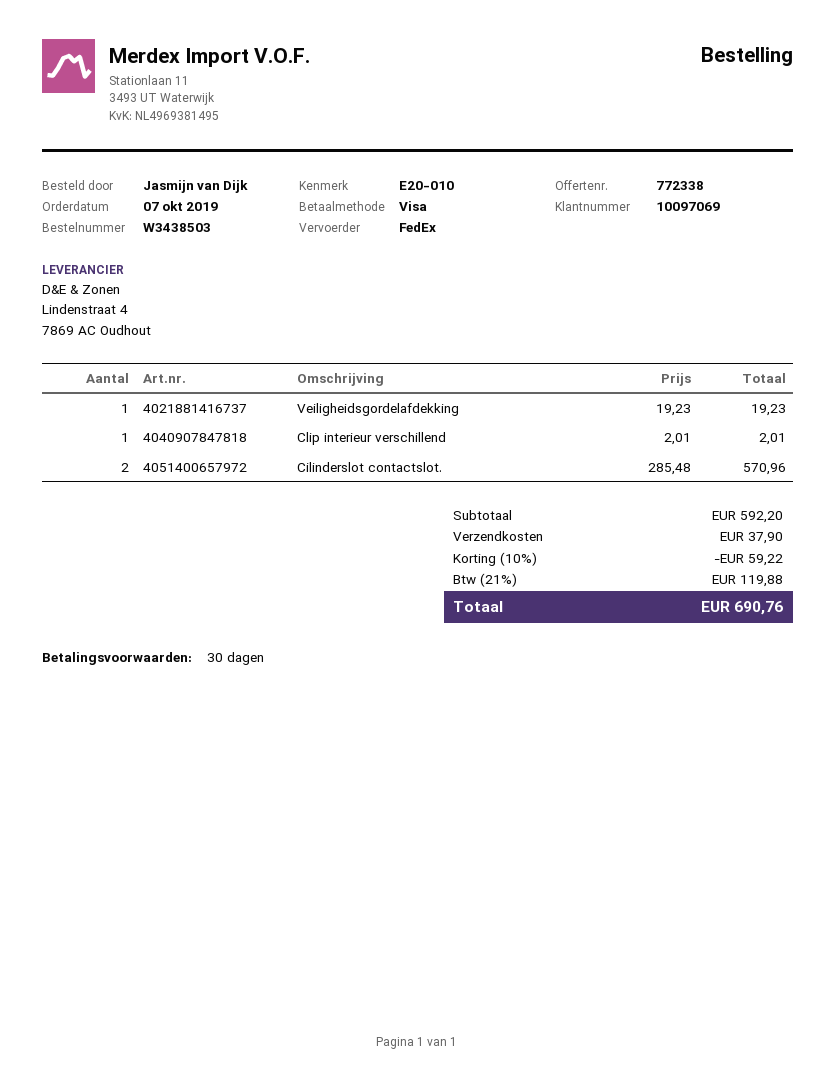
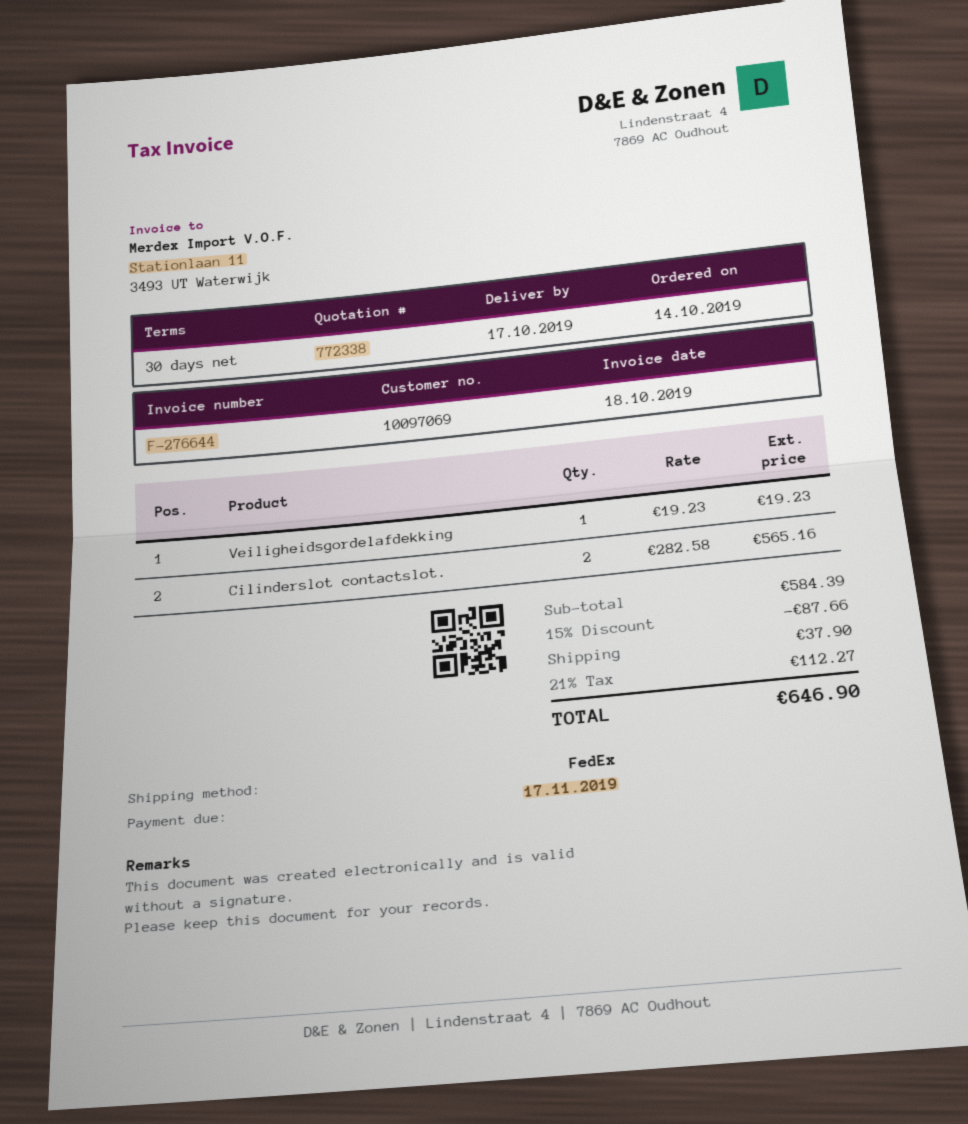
order date: 2019-10-07 -> 2019-10-14
Clip interieur verschillend: 1 x 2.01 = 2.01 -> none
Cilinderslot contactslot.: 2 x 285.48 = 570.96 -> 2 x 282.58 = 565.16
subtotal: 592.20 -> 584.39
discount: 10% = 59.22 -> 15% = 87.66
tax: 21% = 119.88 -> 21% = 112.27
total: 690.76 -> 646.90

